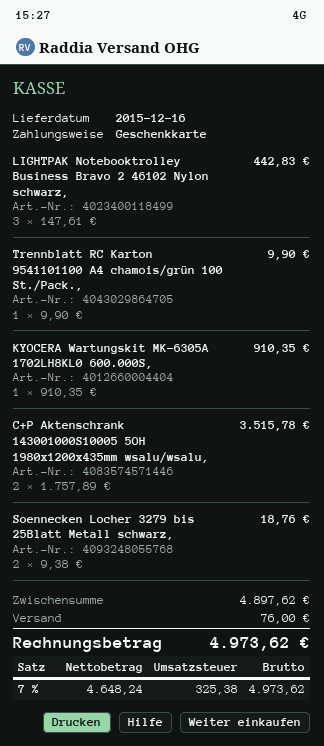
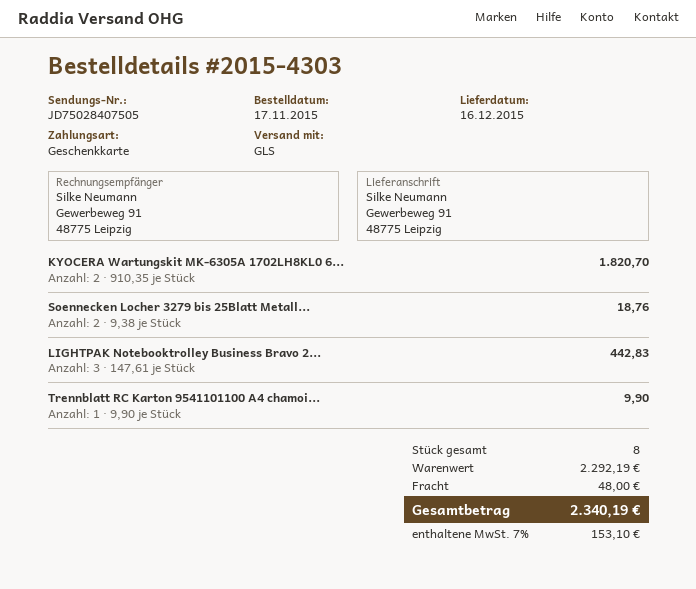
KYOCERA Wartungskit MK-6305A 1702LH8KL0 600.000S,: 1 x 910.35 = 910.35 -> 2 x 910.35 = 1820.70
C+P Aktenschrank 143001000S10005 5OH 1980x1200x435mm wsalu/wsalu,: 2 x 1757.89 = 3515.78 -> none
subtotal: 4897.62 -> 2292.19
shipping: 76.00 -> 48.00
tax: 7% = 325.38 -> 7% = 153.10
total: 4973.62 -> 2340.19

